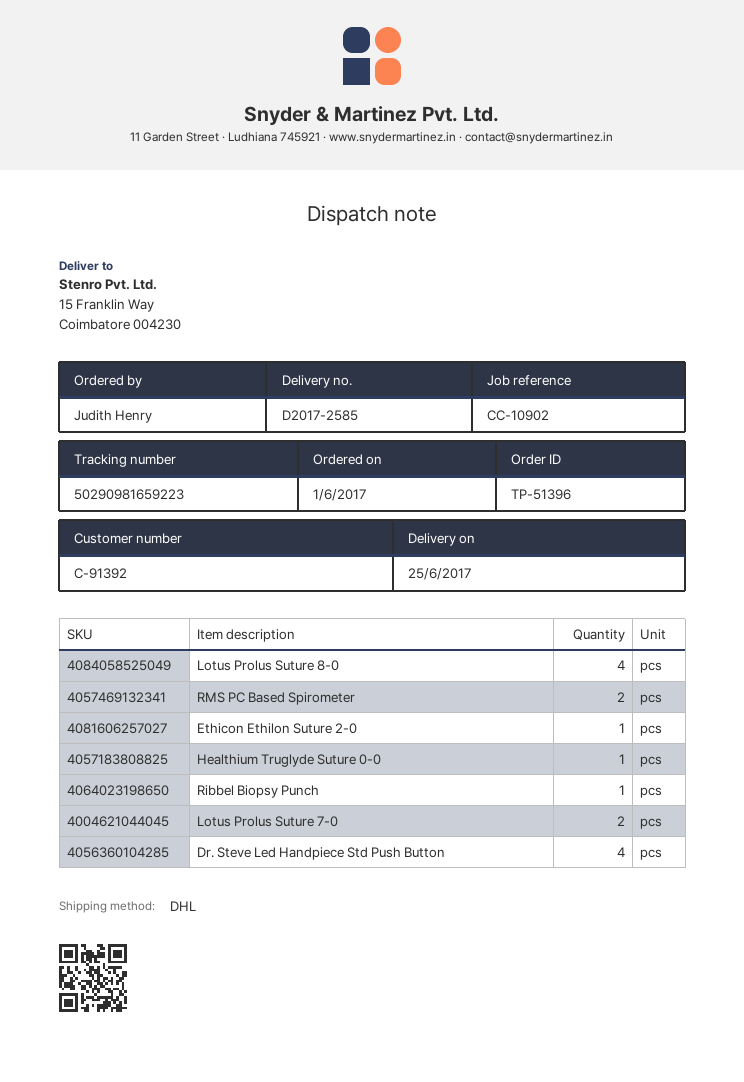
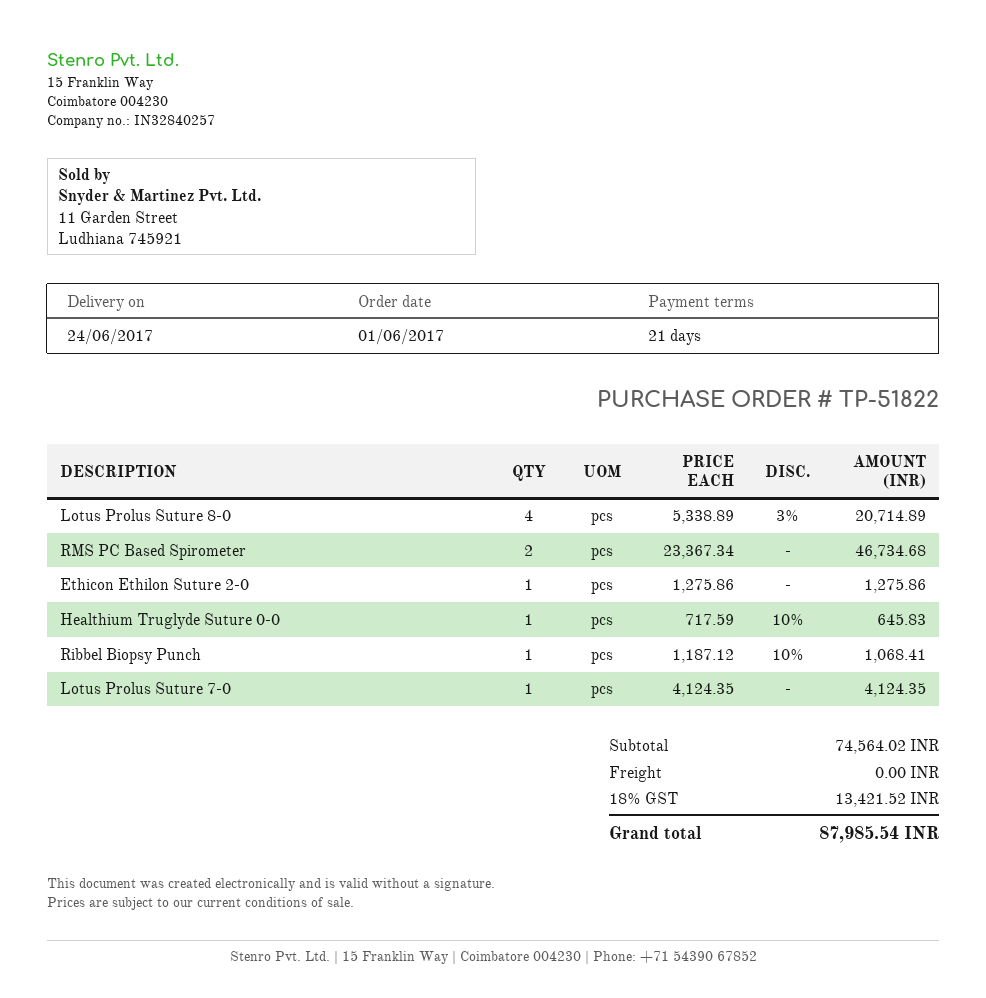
order number: TP-51396 -> TP-51822
delivery date: 2017-06-25 -> 2017-06-24
Lotus Prolus Suture 7-0: 2 -> 1
Dr. Steve Led Handpiece Std Push Button: 4 -> none

